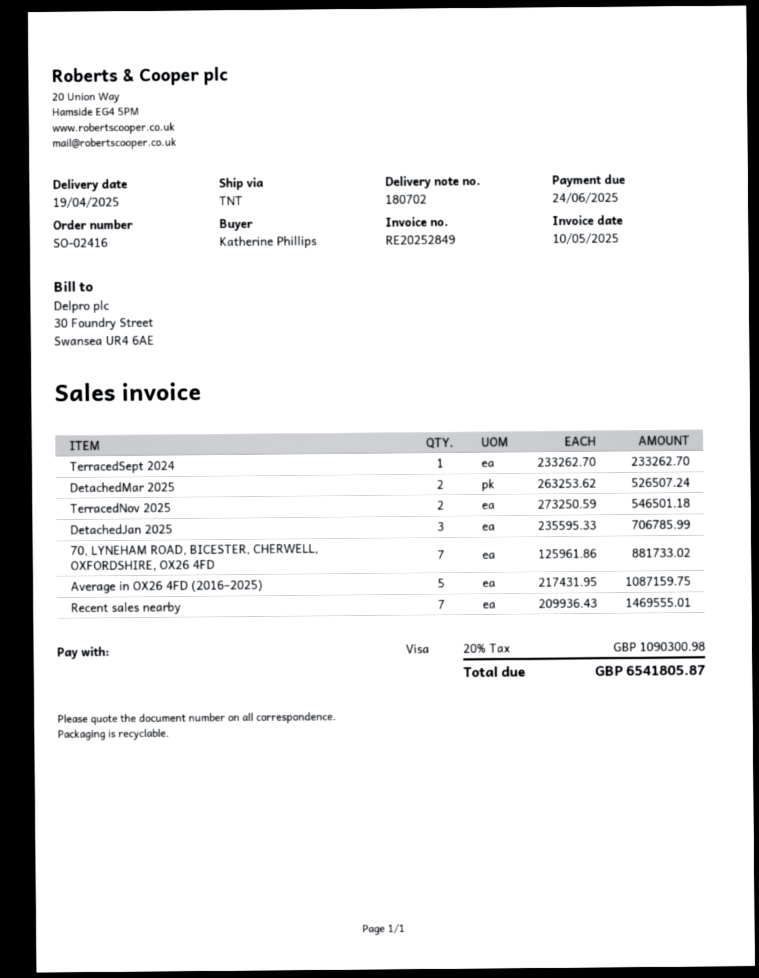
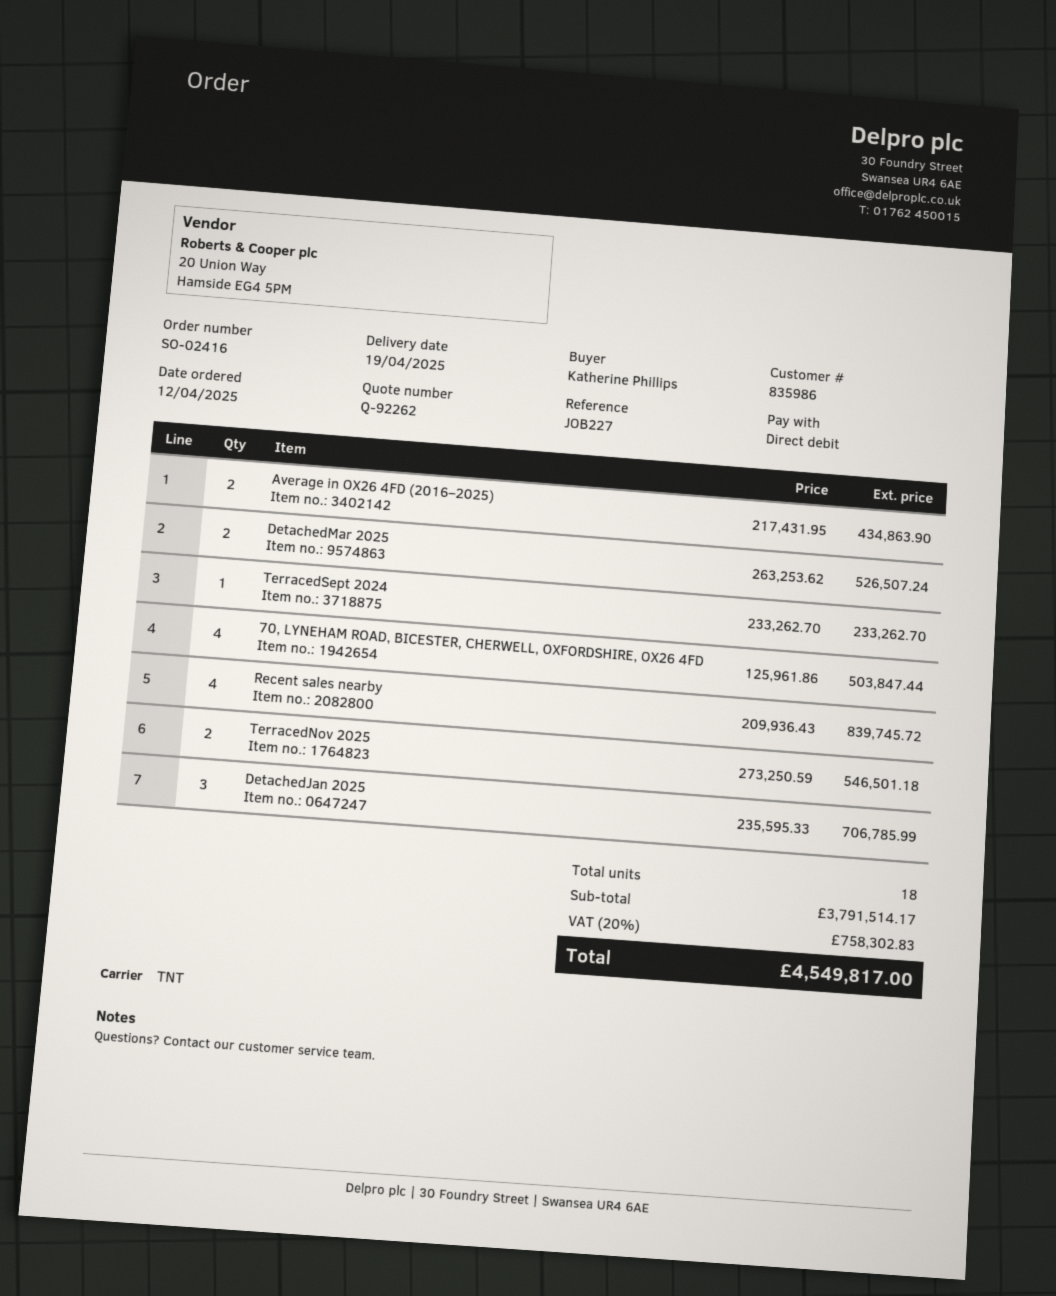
payment method: Visa -> direct debit
70, LYNEHAM ROAD, BICESTER, CHERWELL, OXFORDSHIRE, OX26 4FD: 7 x 125961.86 = 881733.02 -> 4 x 125961.86 = 503847.44
Average in OX26 4FD (2016–2025): 5 x 217431.95 = 1087159.75 -> 2 x 217431.95 = 434863.90
Recent sales nearby: 7 x 209936.43 = 1469555.01 -> 4 x 209936.43 = 839745.72
tax: 20% = 1090300.98 -> 20% = 758302.83
total: 6541805.87 -> 4549817.00

